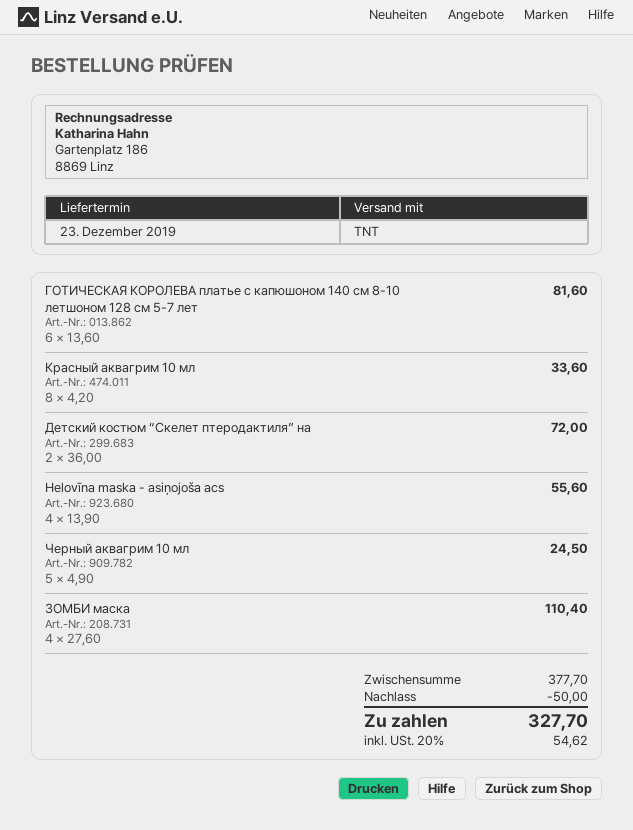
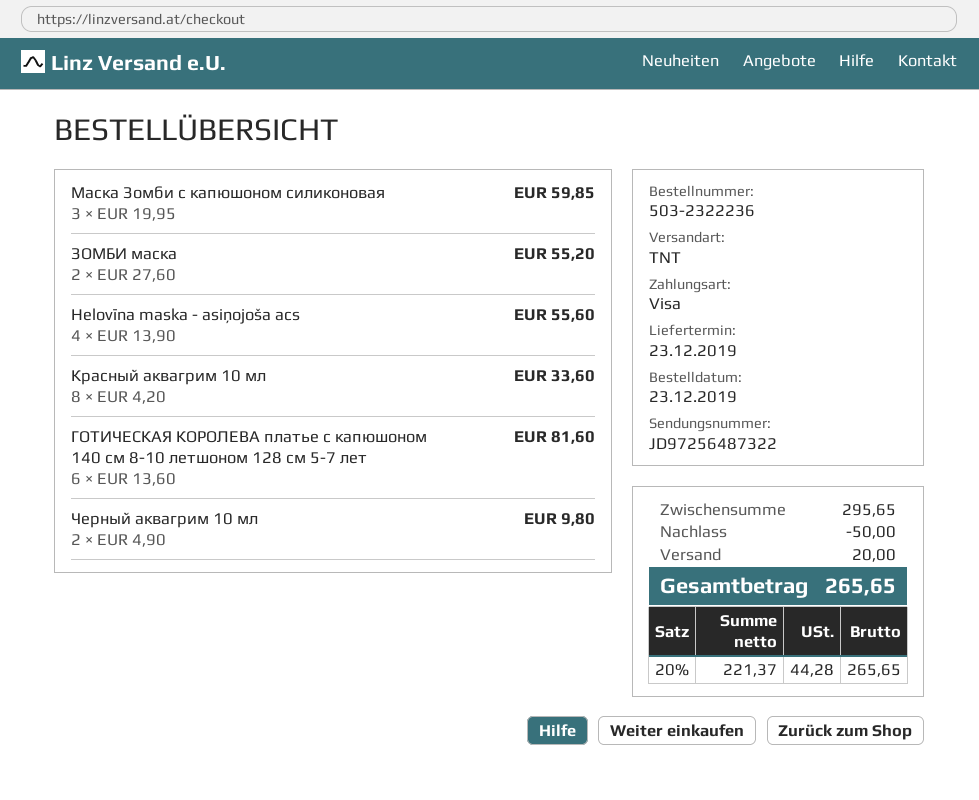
Детский костюм “Скелет птеродактиля” на: 2 x 36.00 = 72.00 -> none
Черный аквагрим 10 мл: 5 x 4.90 = 24.50 -> 2 x 4.90 = 9.80
ЗОМБИ маска: 4 x 27.60 = 110.40 -> 2 x 27.60 = 55.20
Маска Зомби с капюшоном силиконовая: none -> 3 x 19.95 = 59.85
subtotal: 377.70 -> 295.65
shipping: none -> 20.00
tax: 20% = 54.62 -> 20% = 44.28
total: 327.70 -> 265.65

